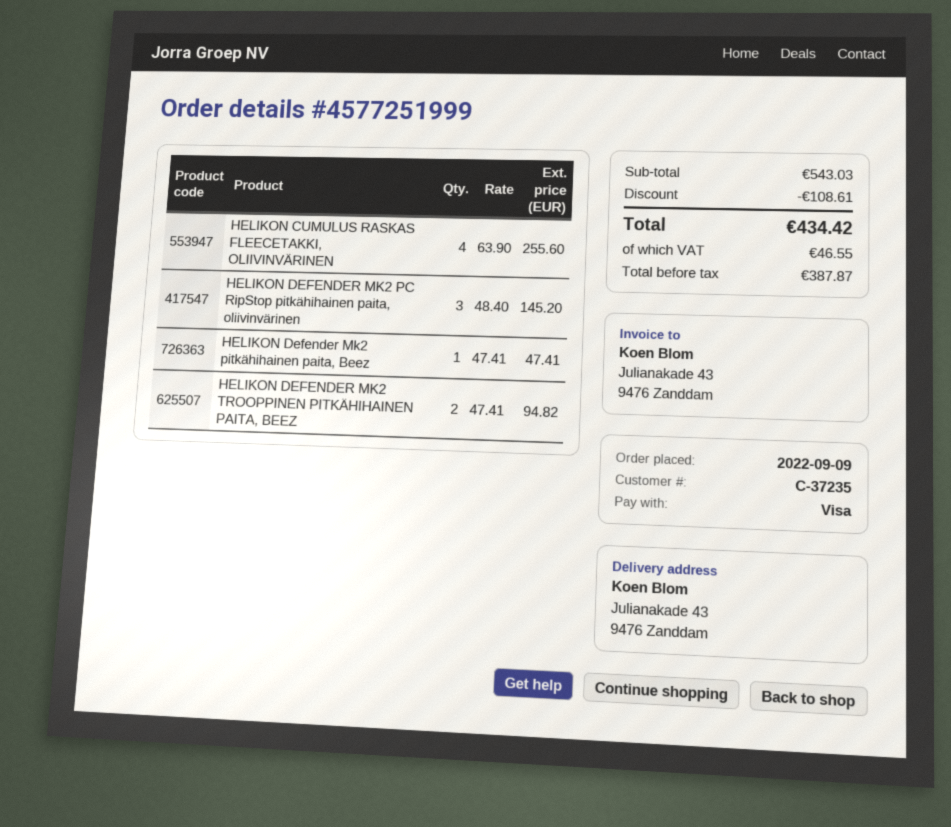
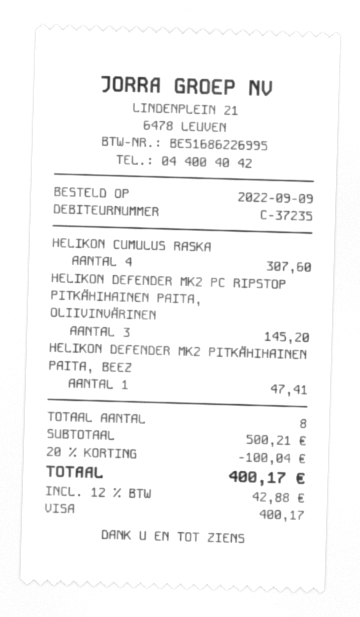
HELIKON CUMULUS RASKAS FLEECETAKKI, OLIIVINVÄRINEN: 4 for 255.60 -> 4 for 307.60
HELIKON DEFENDER MK2 TROOPPINEN PITKÄHIHAINEN PAITA, BEEZ: 2 for 94.82 -> none
subtotal: 543.03 -> 500.21
discount: 108.61 -> 100.04
tax: 46.55 -> 42.88
total: 434.42 -> 400.17

